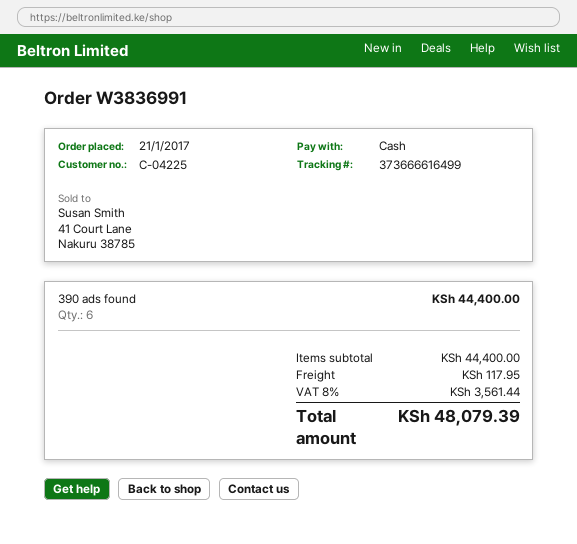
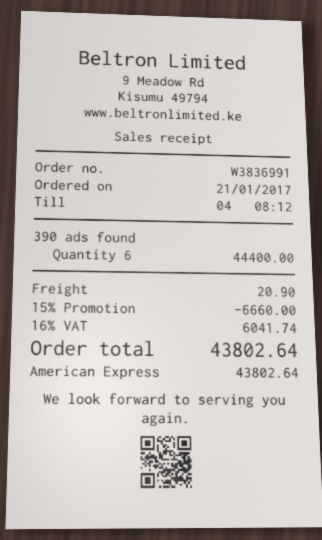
payment method: cash -> American Express
discount: none -> 15% = 6660.00
shipping: 117.95 -> 20.90
tax: 8% = 3561.44 -> 16% = 6041.74
total: 48079.39 -> 43802.64

